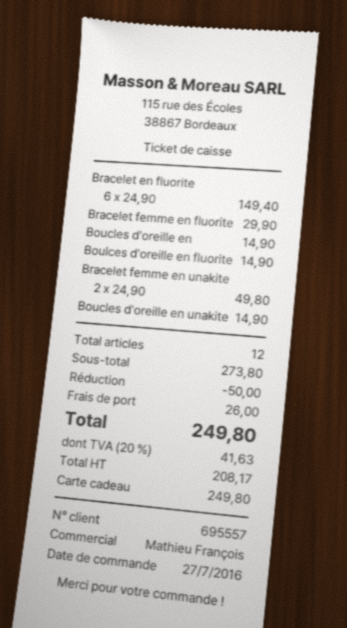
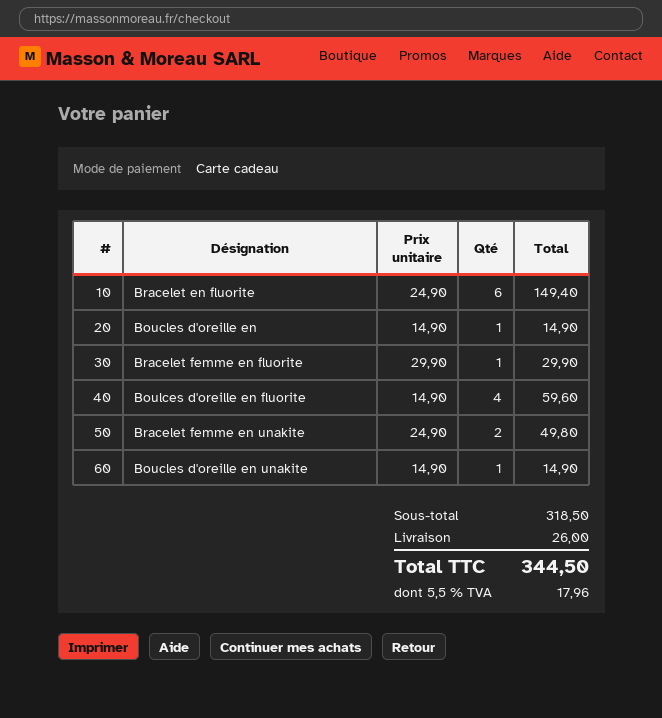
Boulces d'oreille en fluorite: 1 x 14.90 = 14.90 -> 4 x 14.90 = 59.60
subtotal: 273.80 -> 318.50
discount: 50.00 -> none
tax: 20% = 41.63 -> 5.5% = 17.96
total: 249.80 -> 344.50

